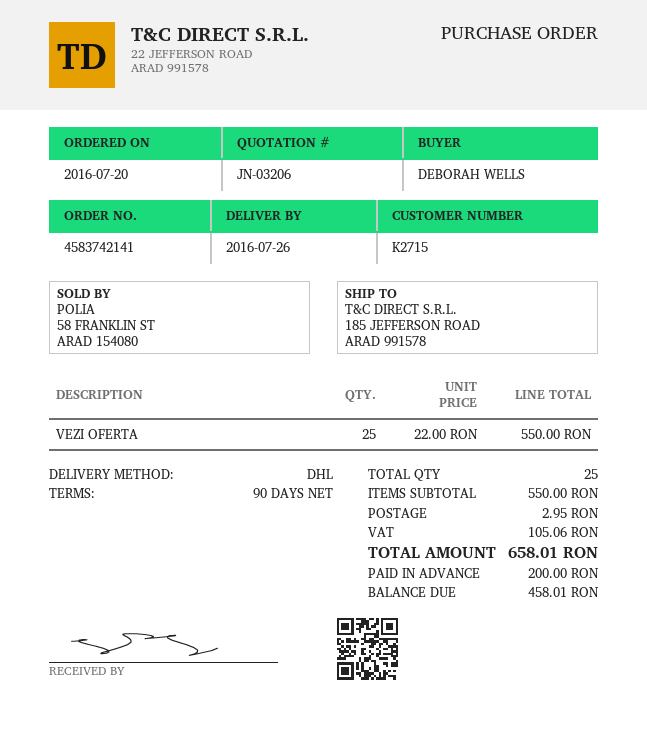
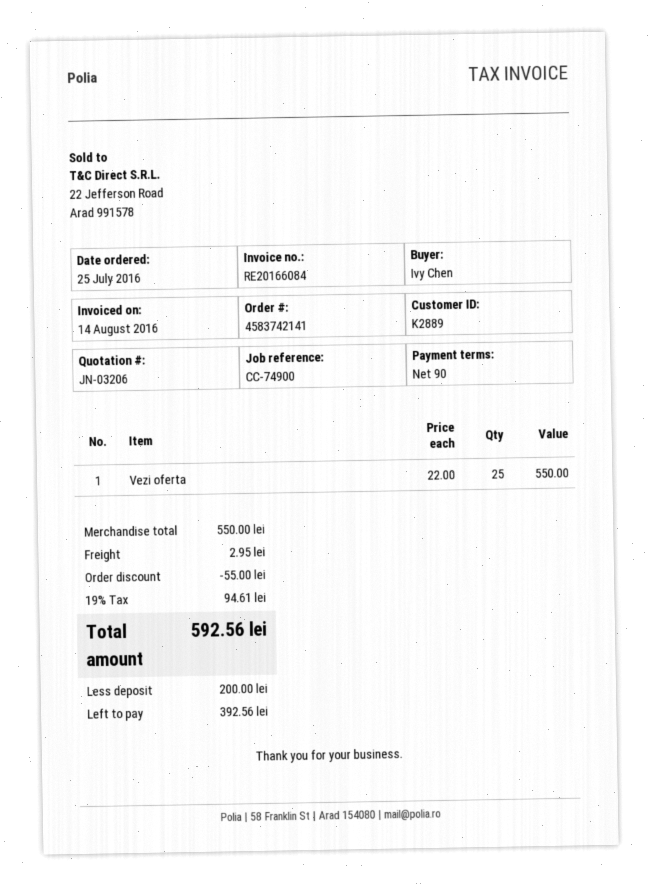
order date: 2016-07-20 -> 2016-07-25
customer number: K2715 -> K2889
ordered by: DEBORAH WELLS -> Ivy Chen
discount: none -> 55.00
tax: 105.06 -> 94.61
total: 658.01 -> 592.56
balance: 458.01 -> 392.56

